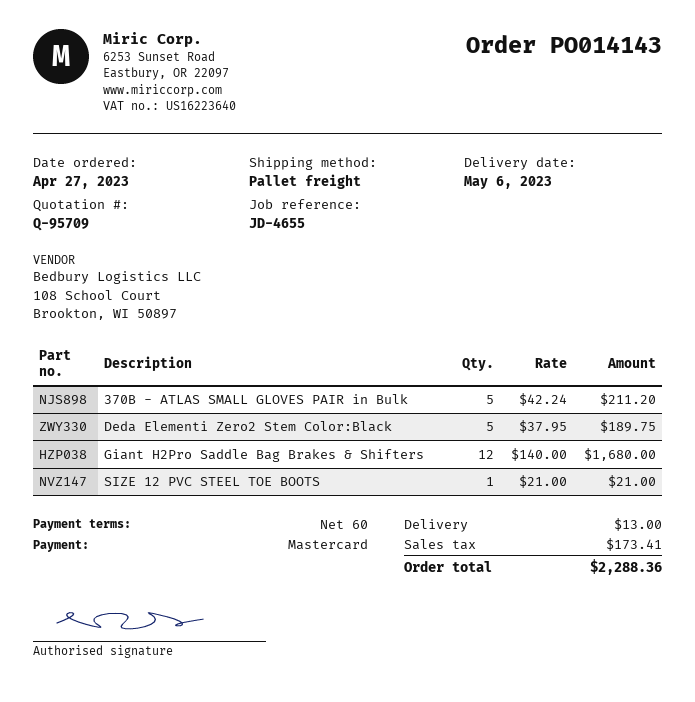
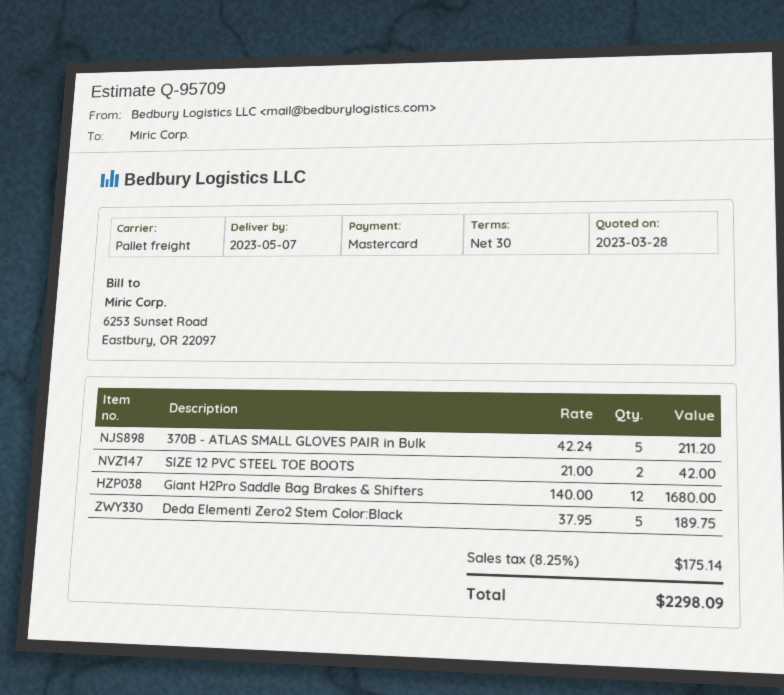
delivery date: 2023-05-06 -> 2023-05-07
payment terms: 60 days -> 30 days
SIZE 12 PVC STEEL TOE BOOTS: 1 x 21.00 = 21.00 -> 2 x 21.00 = 42.00
shipping: 13.00 -> none
tax: 173.41 -> 175.14
total: 2288.36 -> 2298.09

